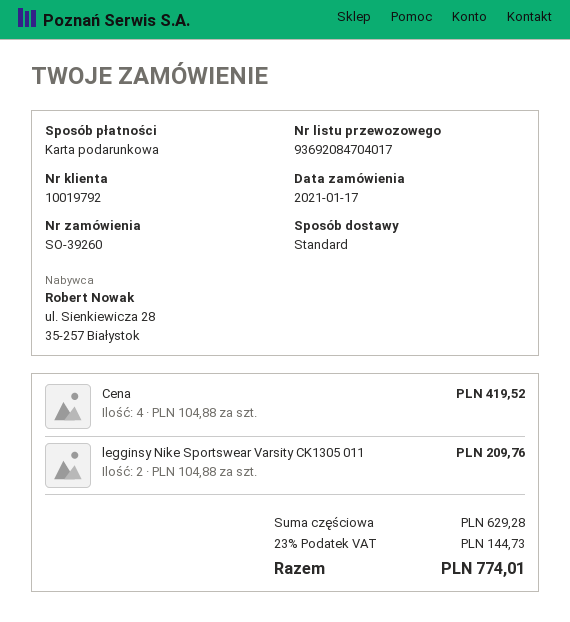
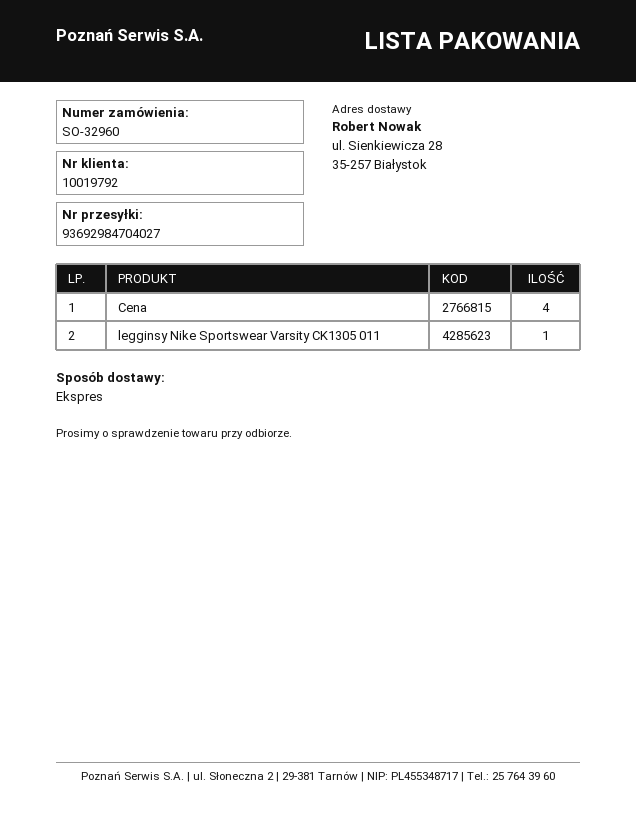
order number: SO-39260 -> SO-32960
shipping method: standard -> express
tracking number: 93692084704017 -> 93692984704027
legginsy Nike Sportswear Varsity CK1305 011: 2 -> 1

